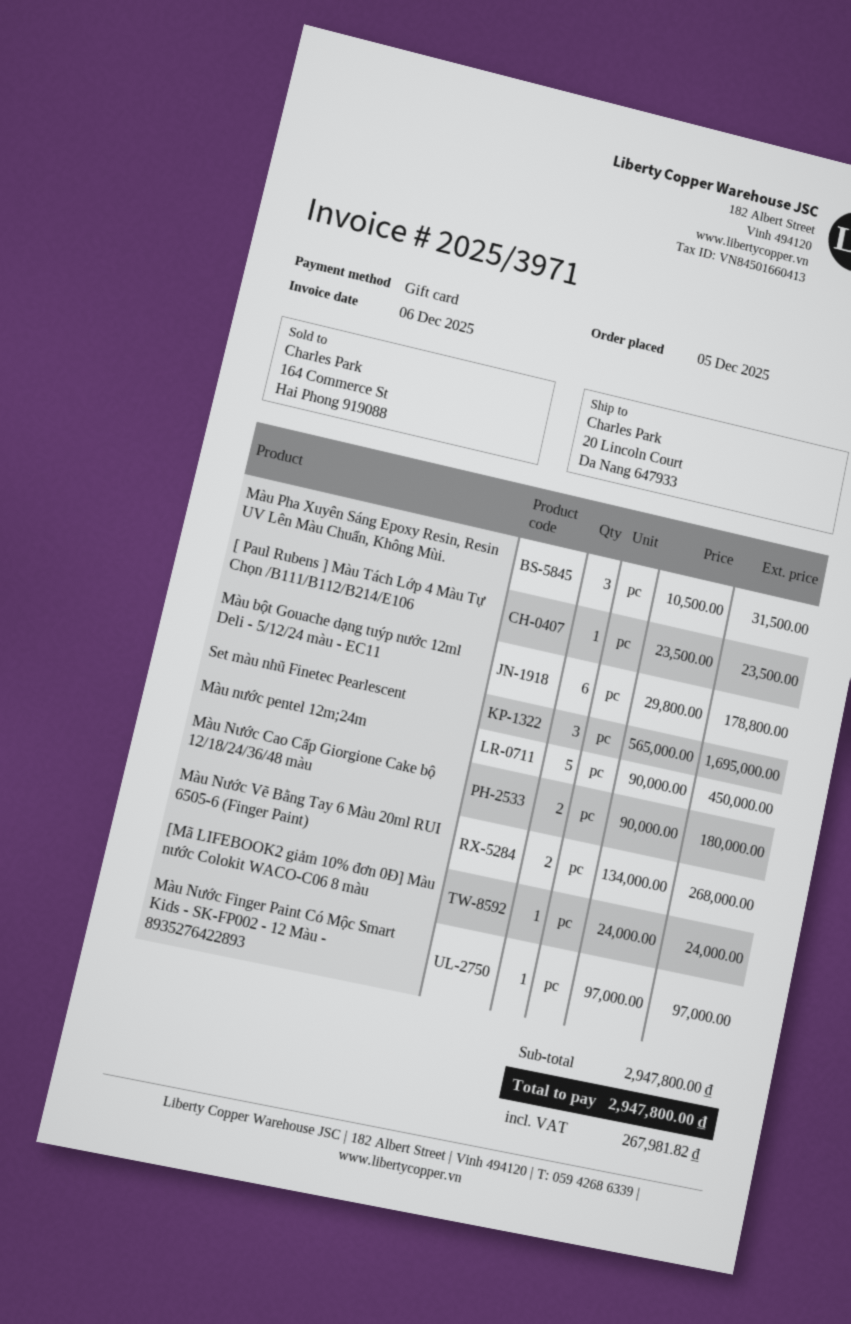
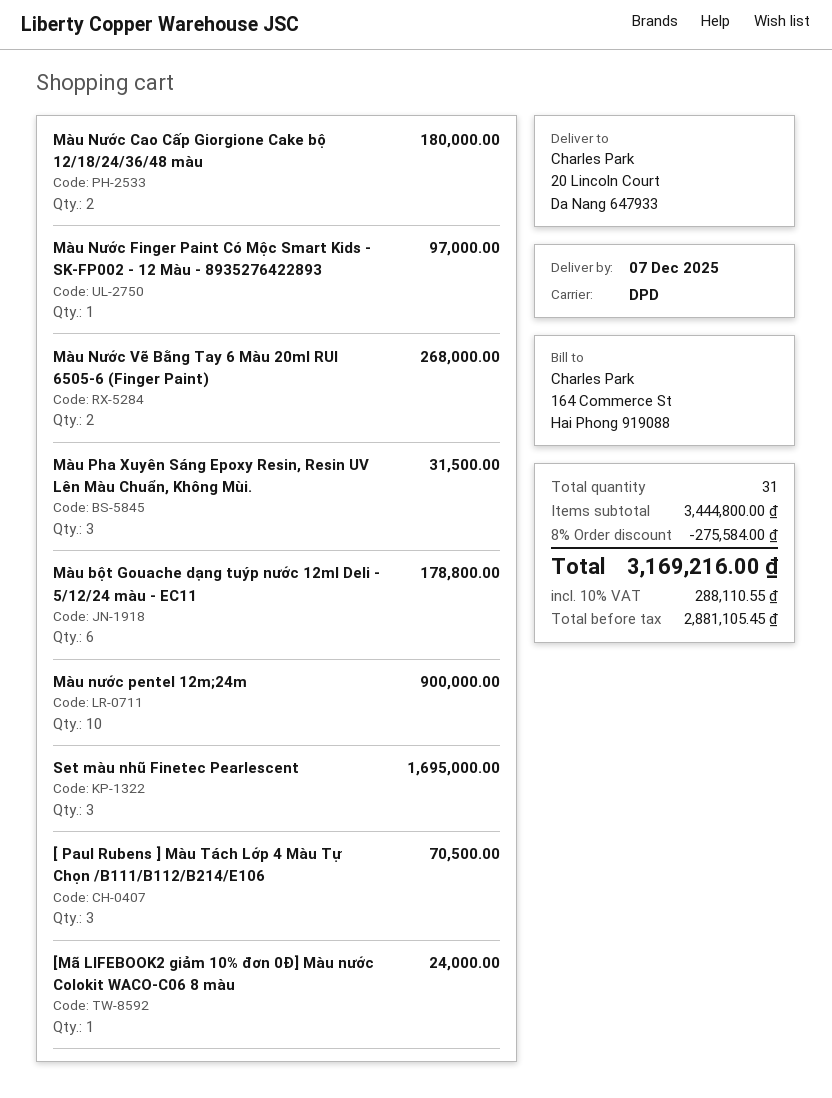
[ Paul Rubens ] Màu Tách Lớp 4 Màu Tự Chọn /B111/B112/B214/E106: 1 for 23500.00 -> 3 for 70500.00
Màu nước pentel 12m;24m: 5 for 450000.00 -> 10 for 900000.00
subtotal: 2947800.00 -> 3444800.00
discount: none -> 8% = 275584.00
tax: 267981.82 -> 288110.55
total: 2947800.00 -> 3169216.00

